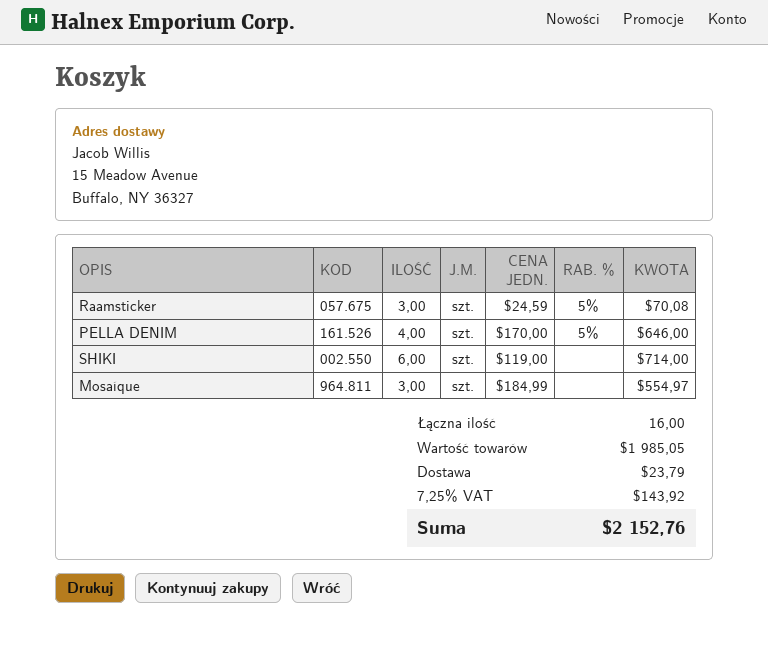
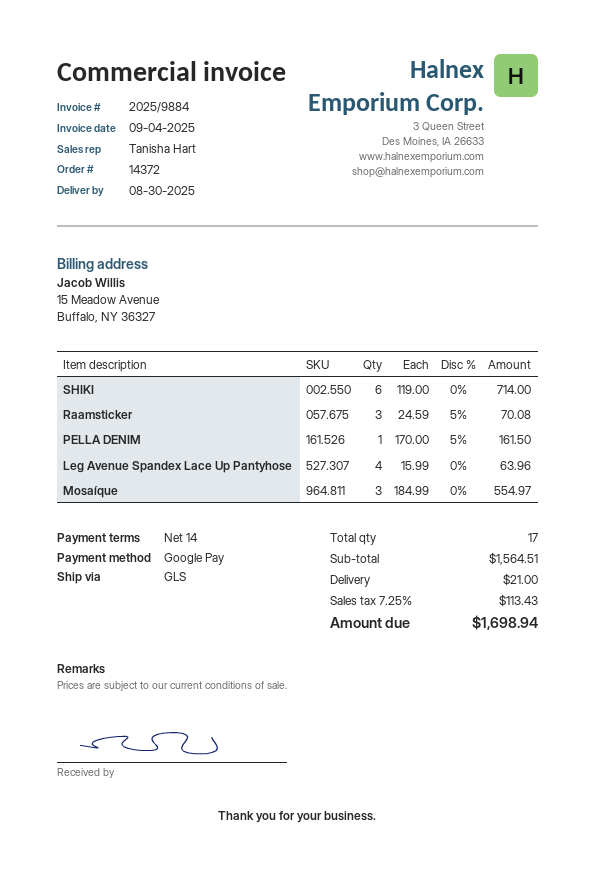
PELLA DENIM: 4 x 170.00 - 5% = 646.00 -> 1 x 170.00 - 5% = 161.50
Leg Avenue Spandex Lace Up Pantyhose: none -> 4 x 15.99 = 63.96
total quantity: 16 -> 17
subtotal: 1985.05 -> 1564.51
shipping: 23.79 -> 21.00
tax: 7.25% = 143.92 -> 7.25% = 113.43
total: 2152.76 -> 1698.94

